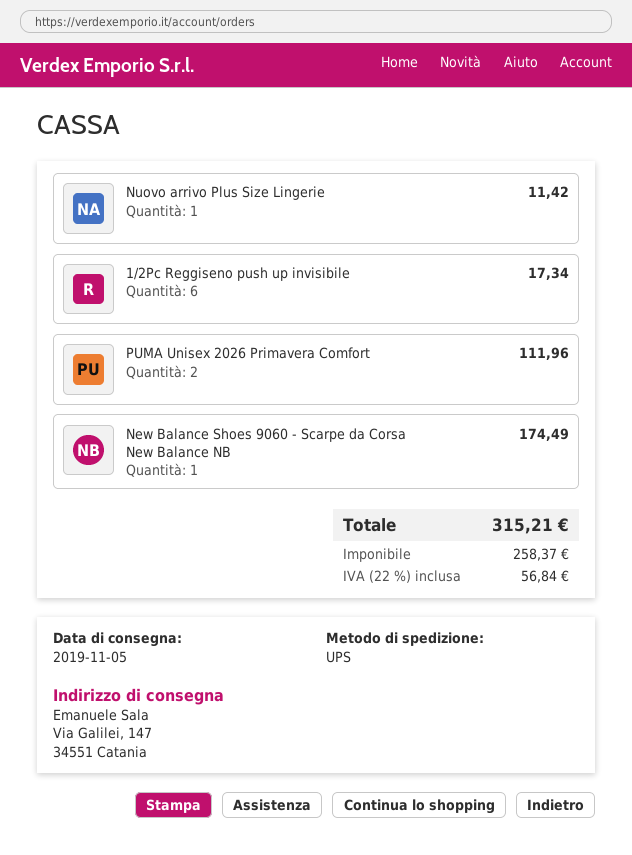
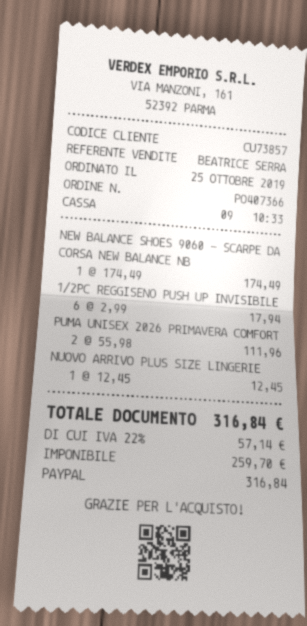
Nuovo arrivo Plus Size Lingerie: 1 for 11.42 -> 1 for 12.45
1/2Pc Reggiseno push up invisibile: 6 for 17.34 -> 6 for 17.94
net: 258.37 -> 259.70
tax: 22% = 56.84 -> 22% = 57.14
total: 315.21 -> 316.84

